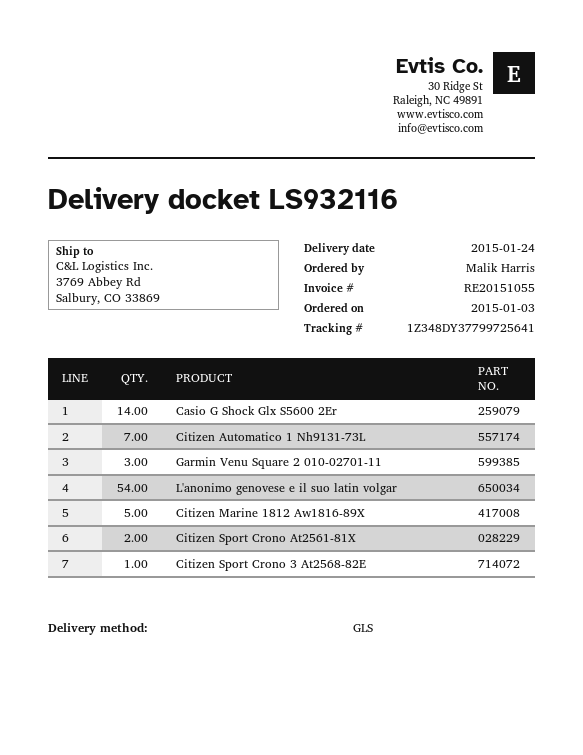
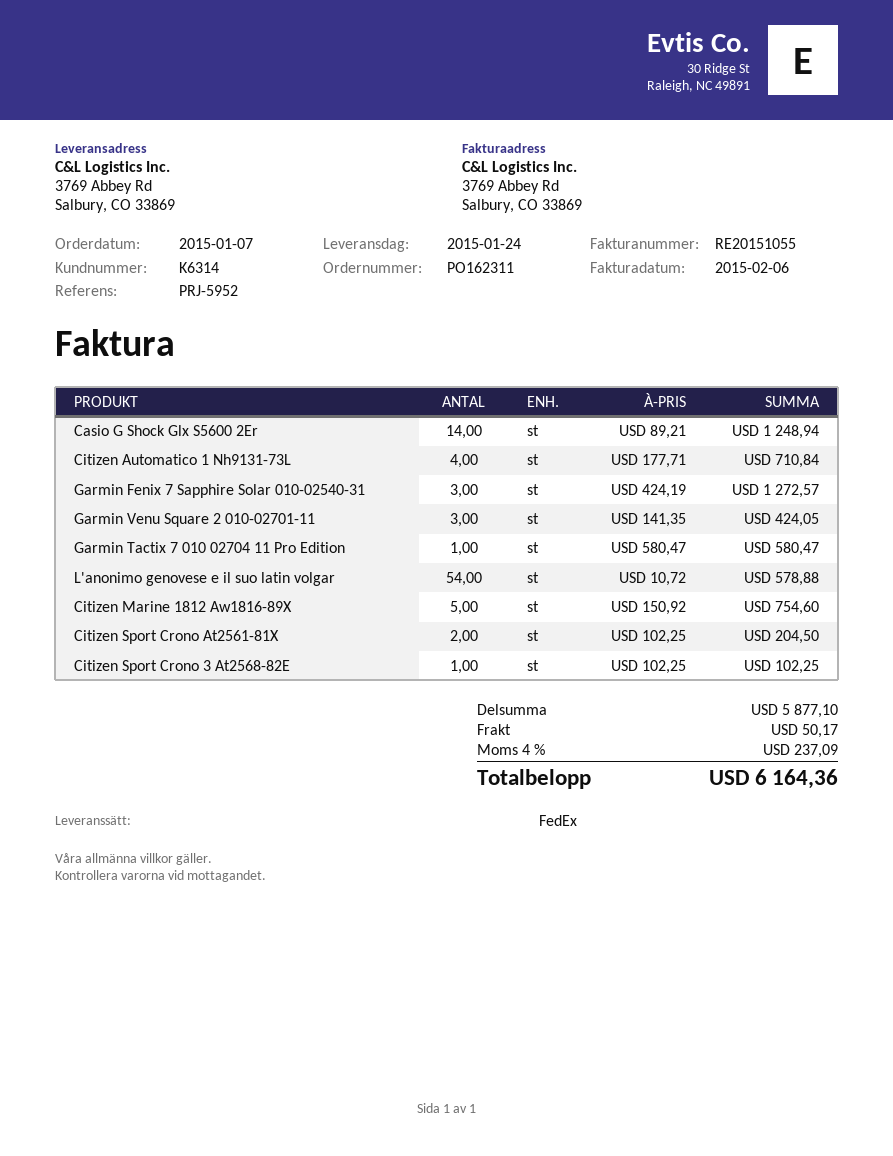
order date: 2015-01-03 -> 2015-01-07
shipping method: GLS -> FedEx
Citizen Automatico 1 Nh9131-73L: 7 -> 4
Garmin Fenix 7 Sapphire Solar 010-02540-31: none -> 3
Garmin Tactix 7 010 02704 11 Pro Edition: none -> 1

